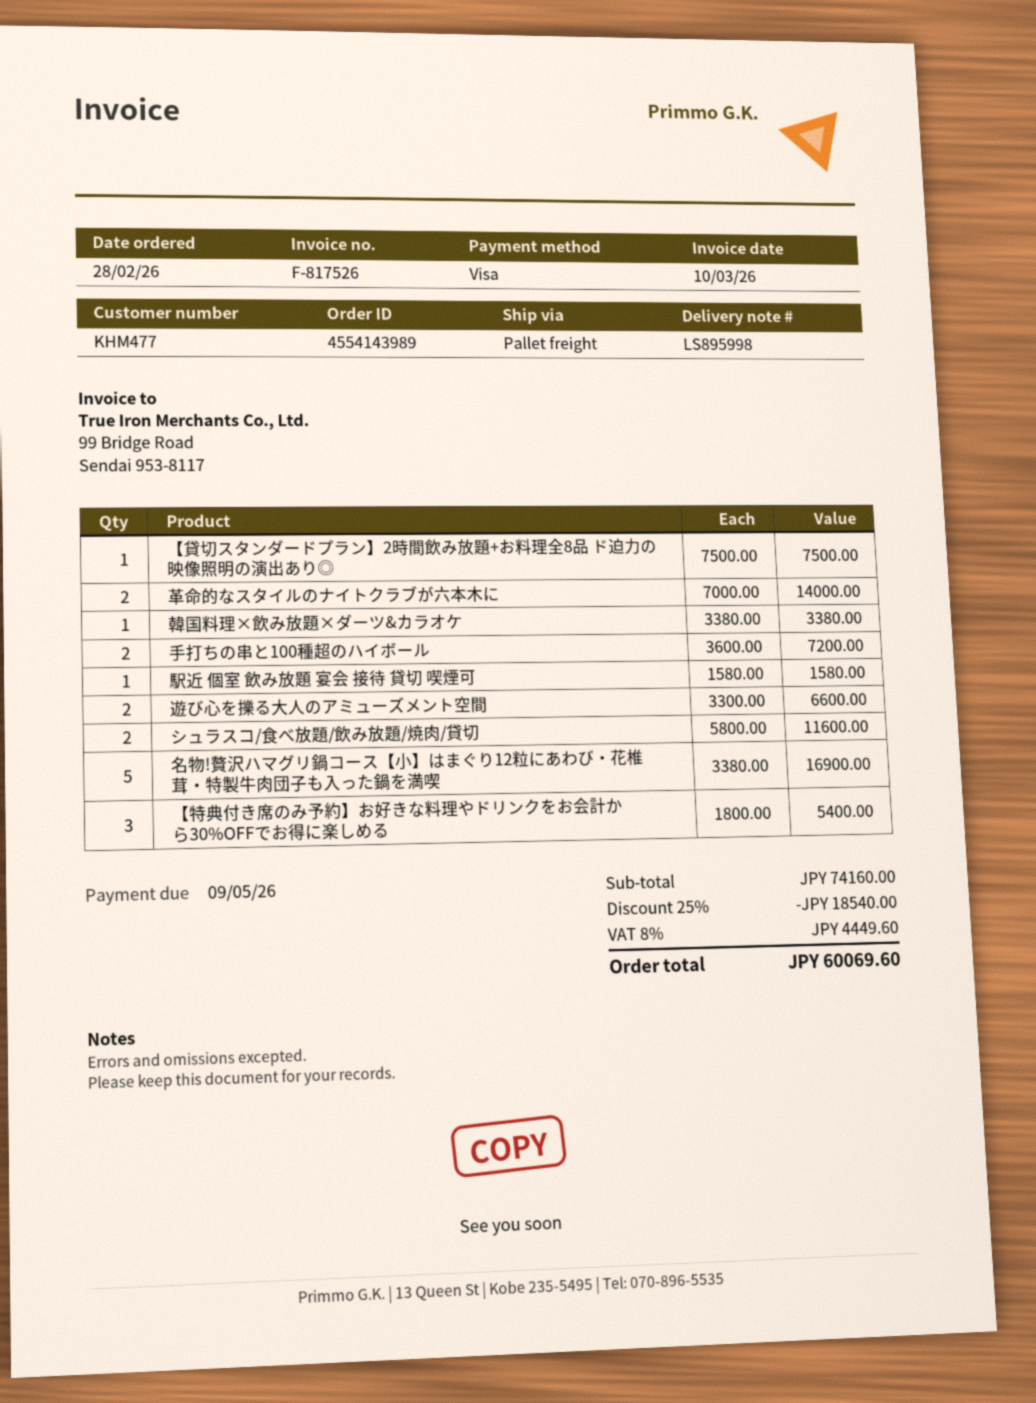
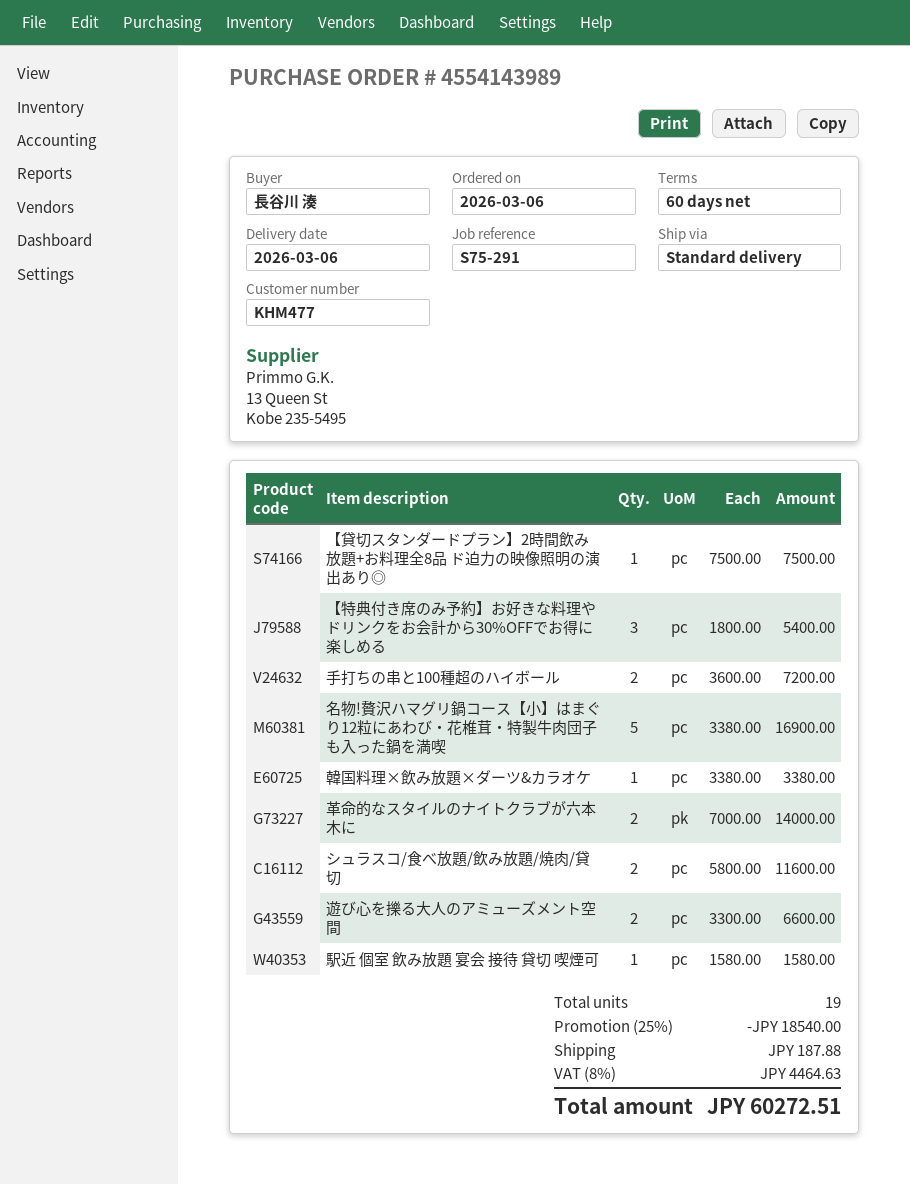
order date: 2026-02-28 -> 2026-03-06
shipping method: pallet freight -> standard
shipping: none -> 187.88
tax: 8% = 4449.60 -> 8% = 4464.63
total: 60069.60 -> 60272.51

